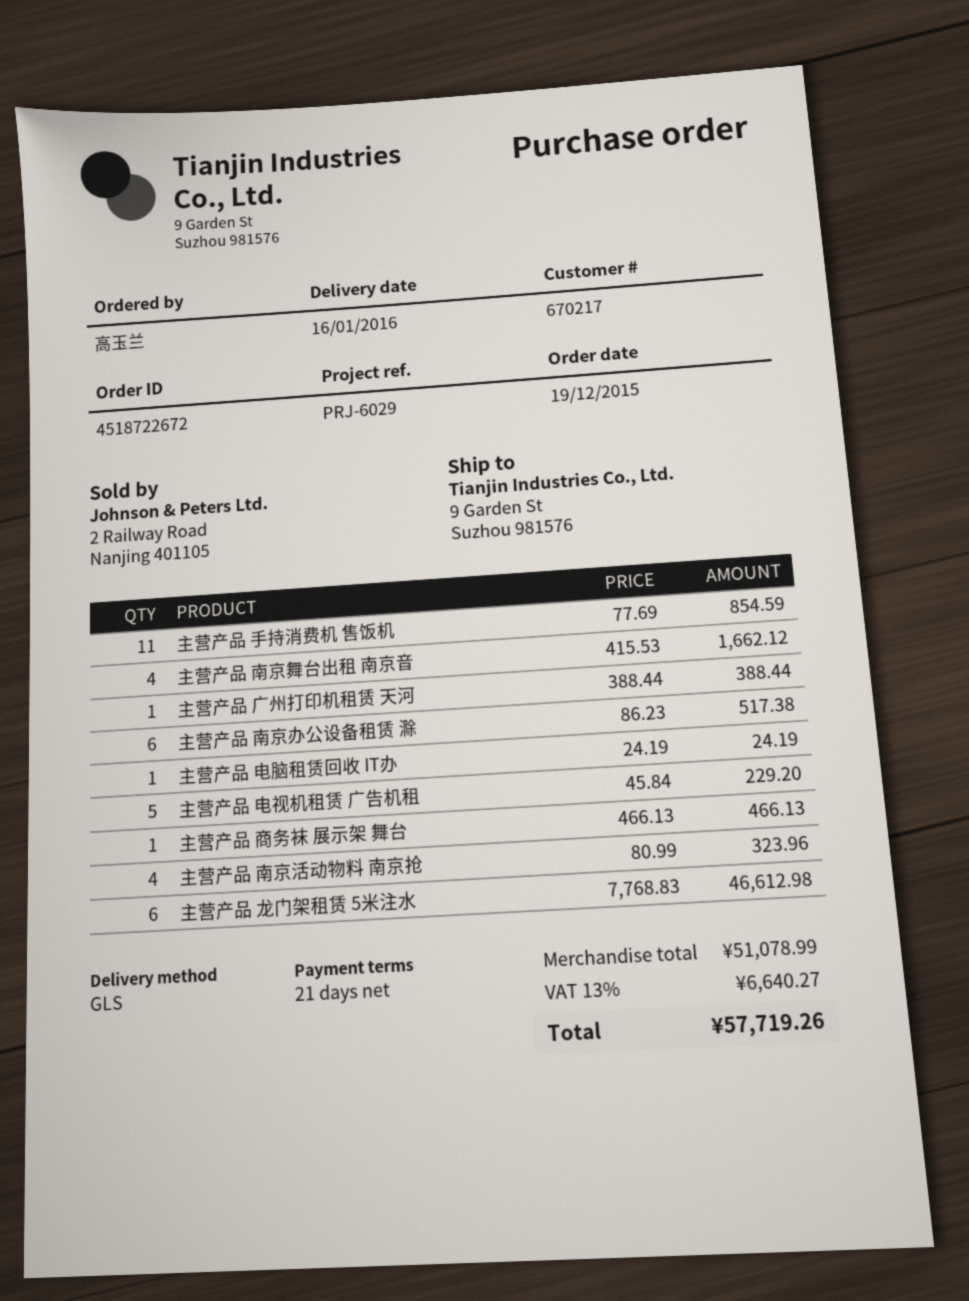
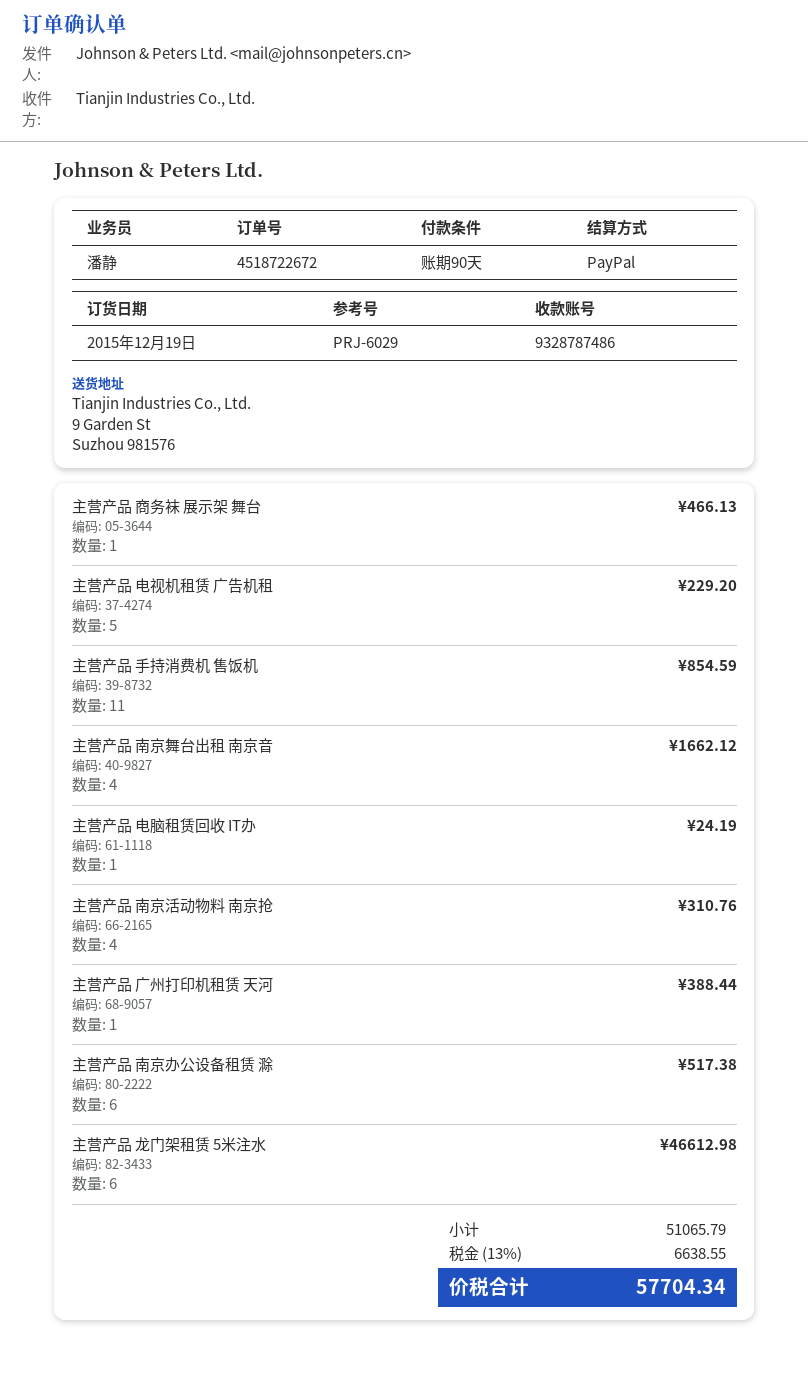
payment terms: 21 days -> 90 days
主营产品 南京活动物料 南京抢: 4 for 323.96 -> 4 for 310.76
subtotal: 51078.99 -> 51065.79
tax: 13% = 6640.27 -> 13% = 6638.55
total: 57719.26 -> 57704.34

